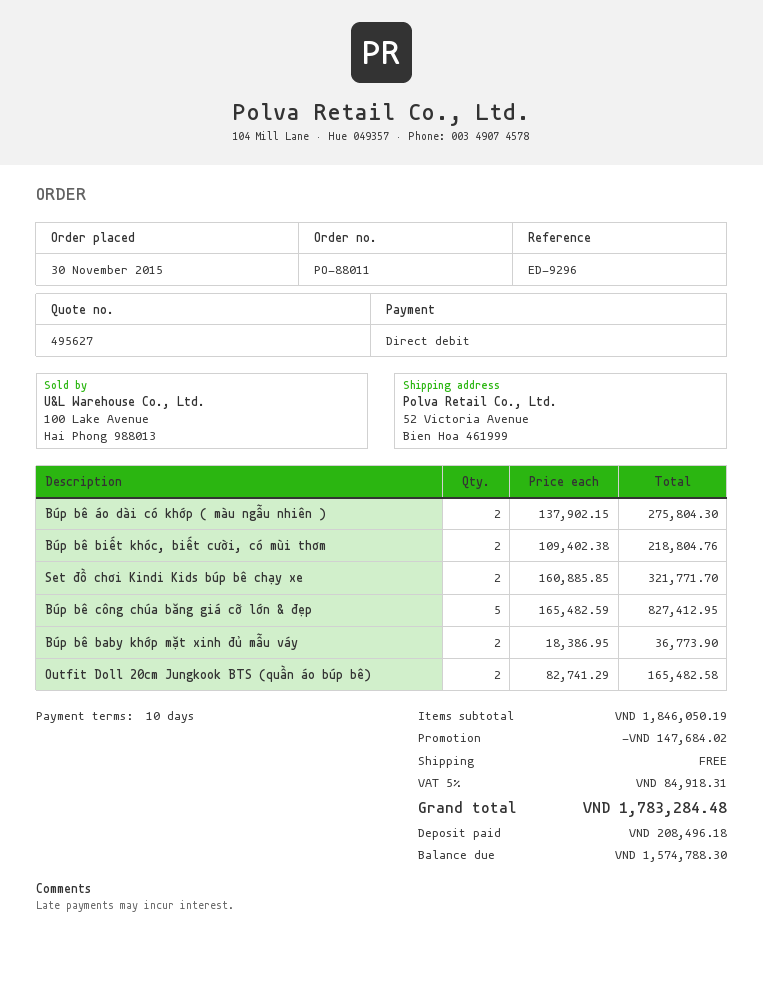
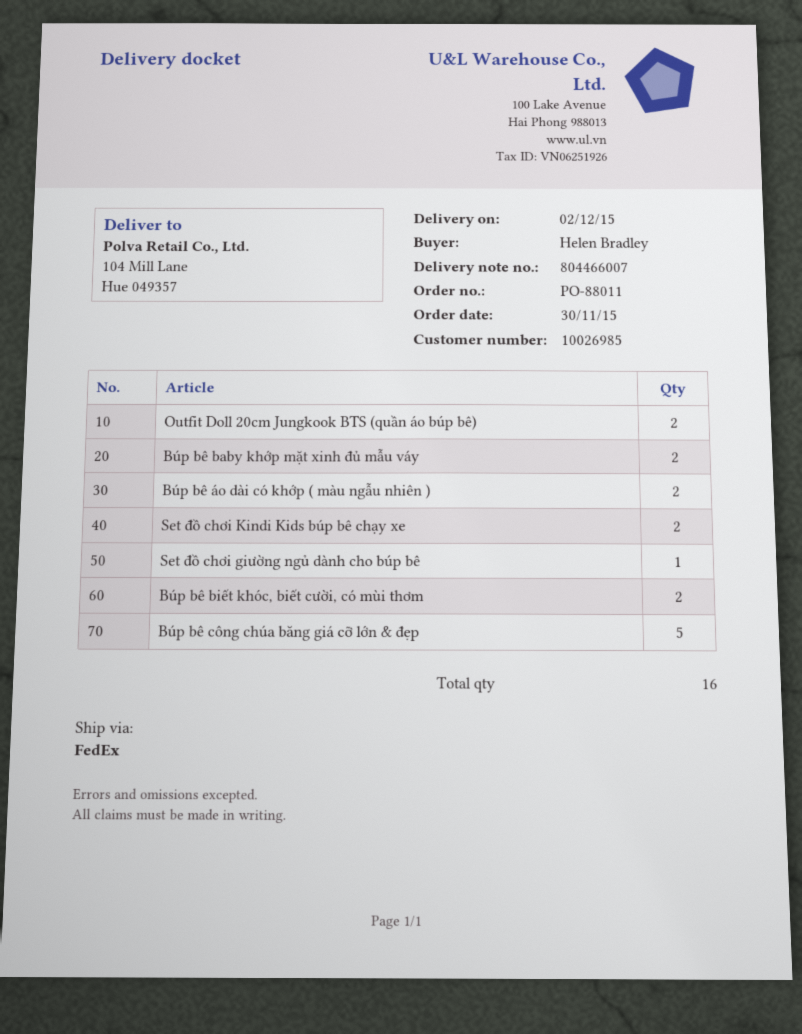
ship to: 52 Victoria Avenue, Bien Hoa 461999 -> 104 Mill Lane, Hue 049357
Set đồ chơi giường ngủ dành cho búp bê: none -> 1

